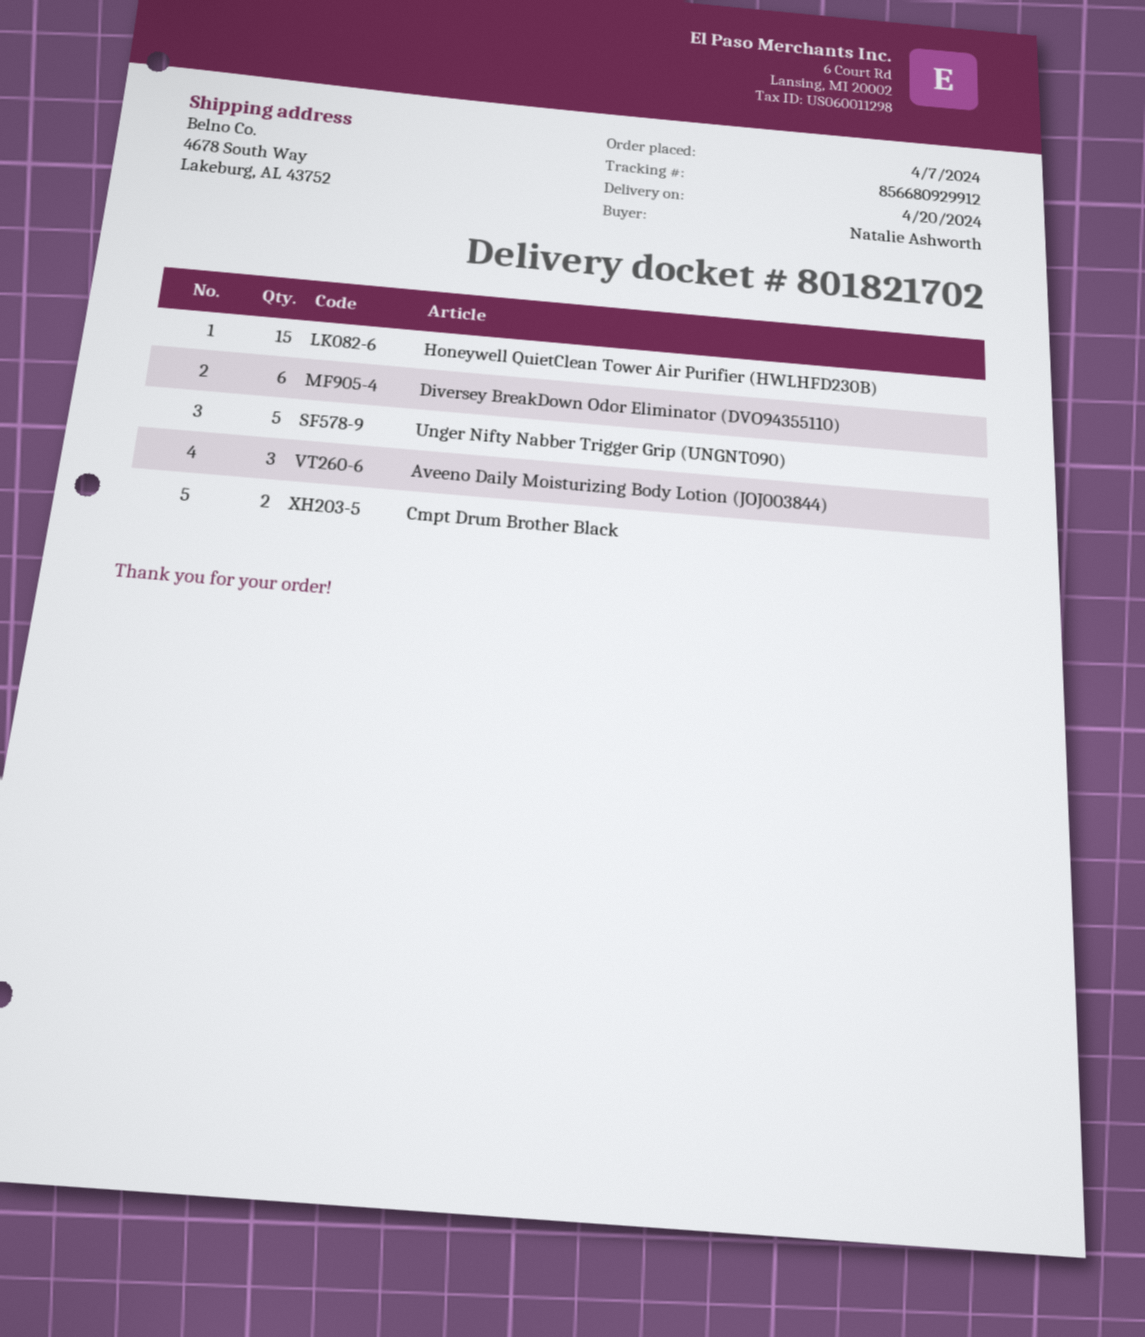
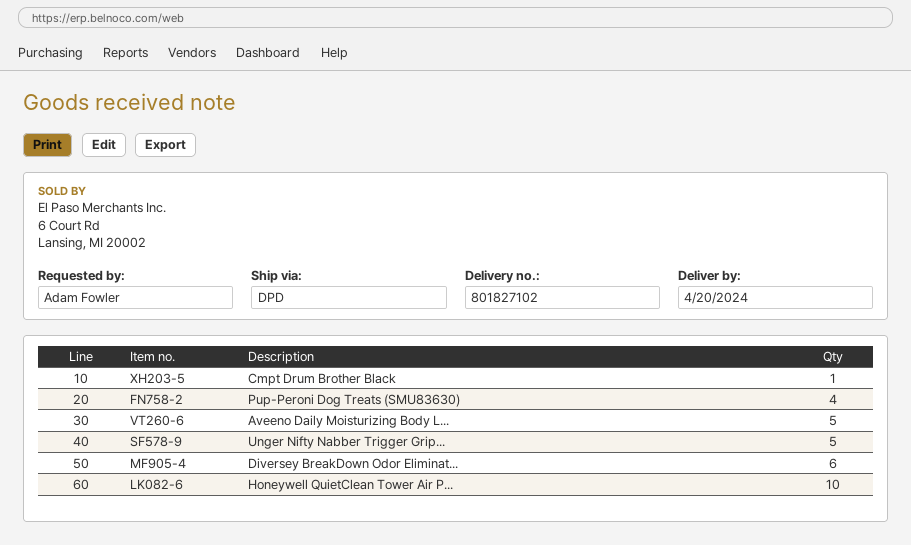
delivery note number: 801821702 -> 801827102
ordered by: Natalie Ashworth -> Adam Fowler
Honeywell QuietClean Tower Air Purifier (HWLHFD230B): 15 -> 10
Aveeno Daily Moisturizing Body Lotion (JOJ003844): 3 -> 5
Cmpt Drum Brother Black: 2 -> 1
Pup-Peroni Dog Treats (SMU83630): none -> 4

